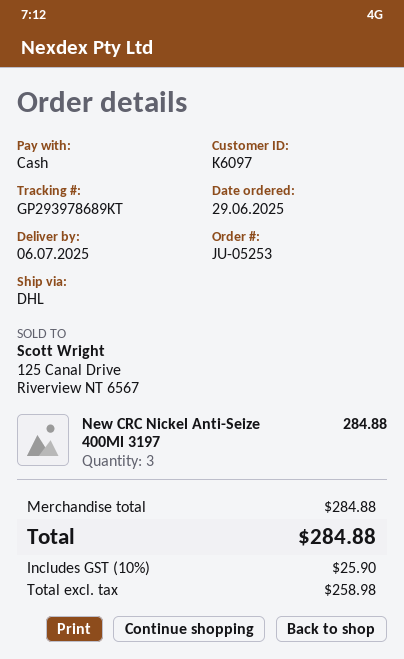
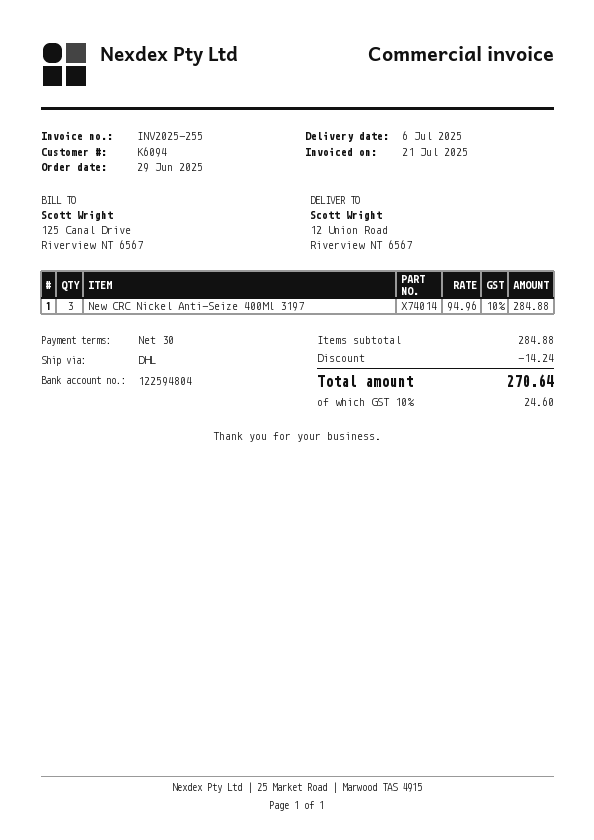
customer number: K6097 -> K6094
discount: none -> 14.24
tax: 10% = 25.90 -> 10% = 24.60
total: 284.88 -> 270.64

